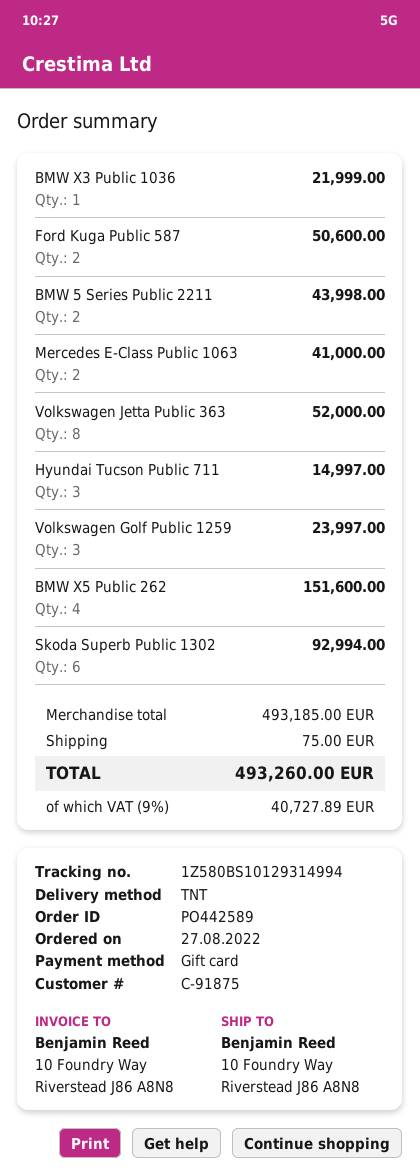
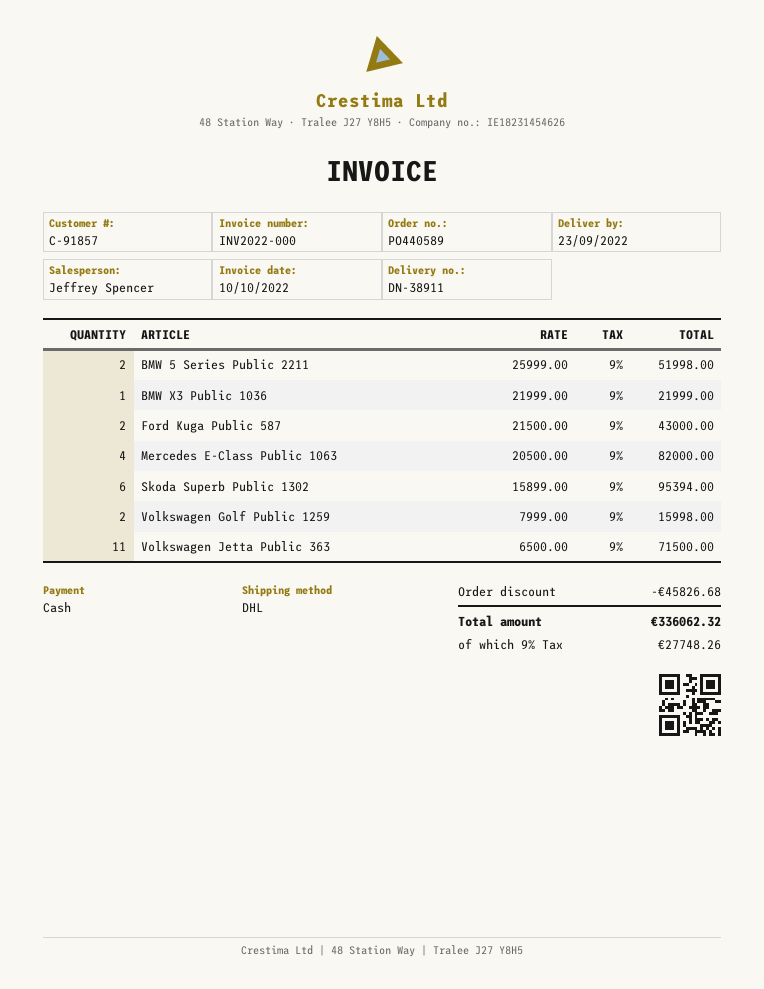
order number: PO442589 -> PO440589
customer number: C-91875 -> C-91857
payment method: gift card -> cash
shipping method: TNT -> DHL
Ford Kuga Public 587: 2 for 50600.00 -> 2 for 43000.00
BMW 5 Series Public 2211: 2 for 43998.00 -> 2 for 51998.00
Mercedes E-Class Public 1063: 2 for 41000.00 -> 4 for 82000.00
Volkswagen Jetta Public 363: 8 for 52000.00 -> 11 for 71500.00
Hyundai Tucson Public 711: 3 for 14997.00 -> none
Volkswagen Golf Public 1259: 3 for 23997.00 -> 2 for 15998.00
BMW X5 Public 262: 4 for 151600.00 -> none
Skoda Superb Public 1302: 6 for 92994.00 -> 6 for 95394.00
discount: none -> 45826.68
shipping: 75.00 -> none
tax: 9% = 40727.89 -> 9% = 27748.26
total: 493260.00 -> 336062.32

